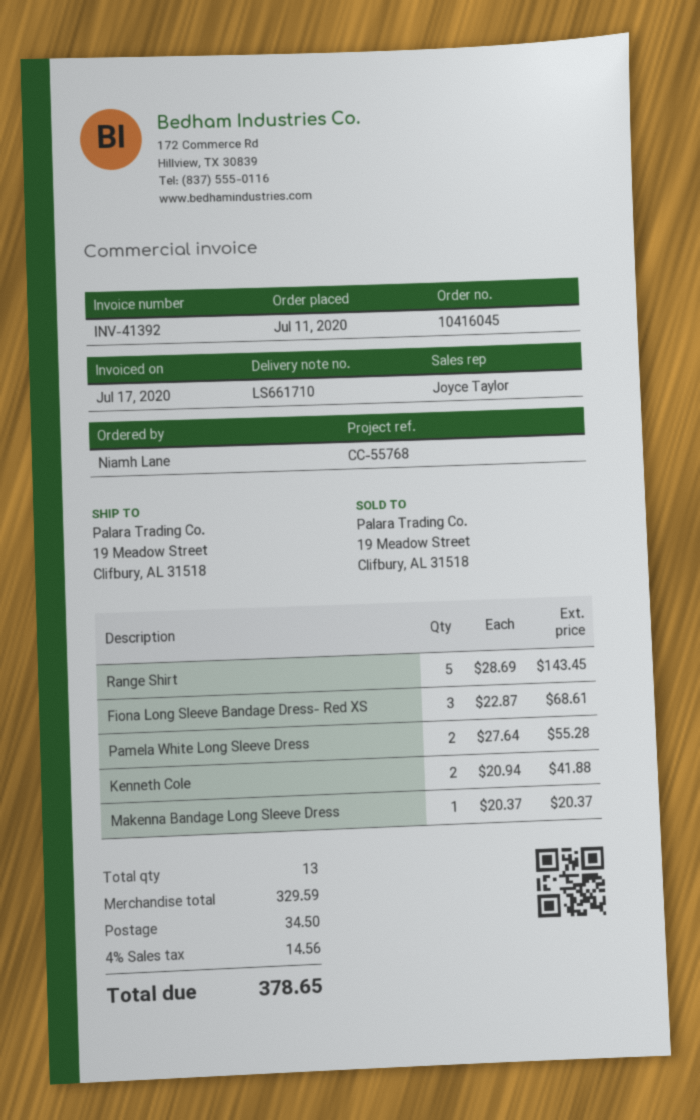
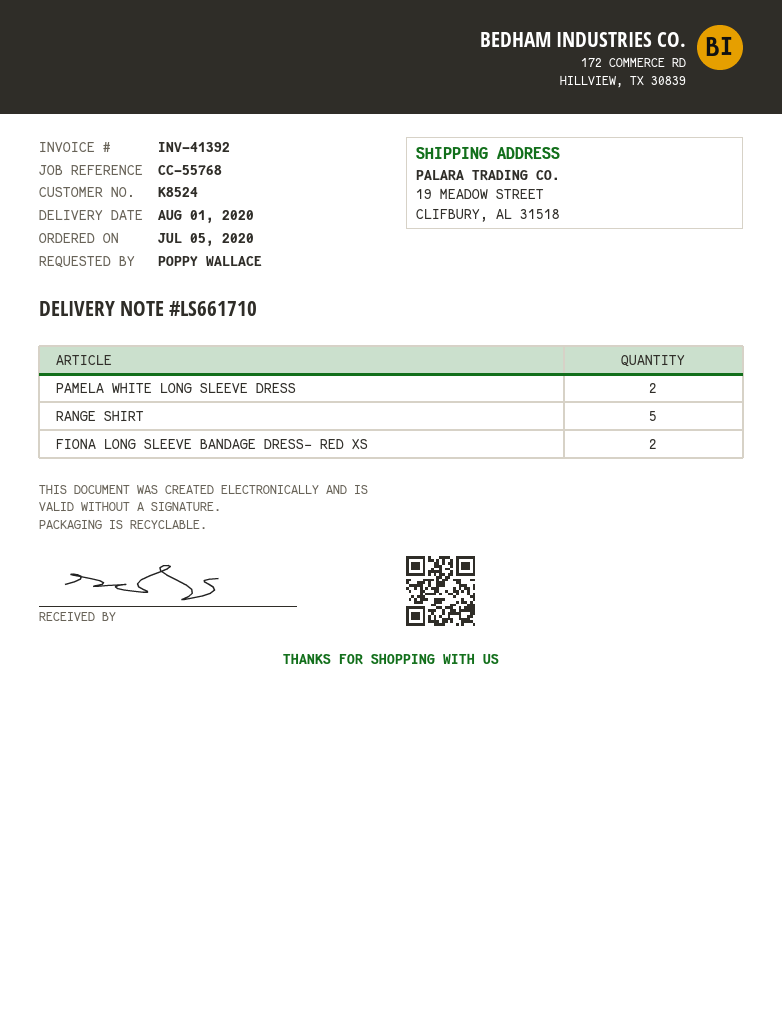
order date: 2020-07-11 -> 2020-07-05
ordered by: Niamh Lane -> POPPY WALLACE
Fiona Long Sleeve Bandage Dress- Red XS: 3 -> 2
Kenneth Cole: 2 -> none
Makenna Bandage Long Sleeve Dress: 1 -> none

